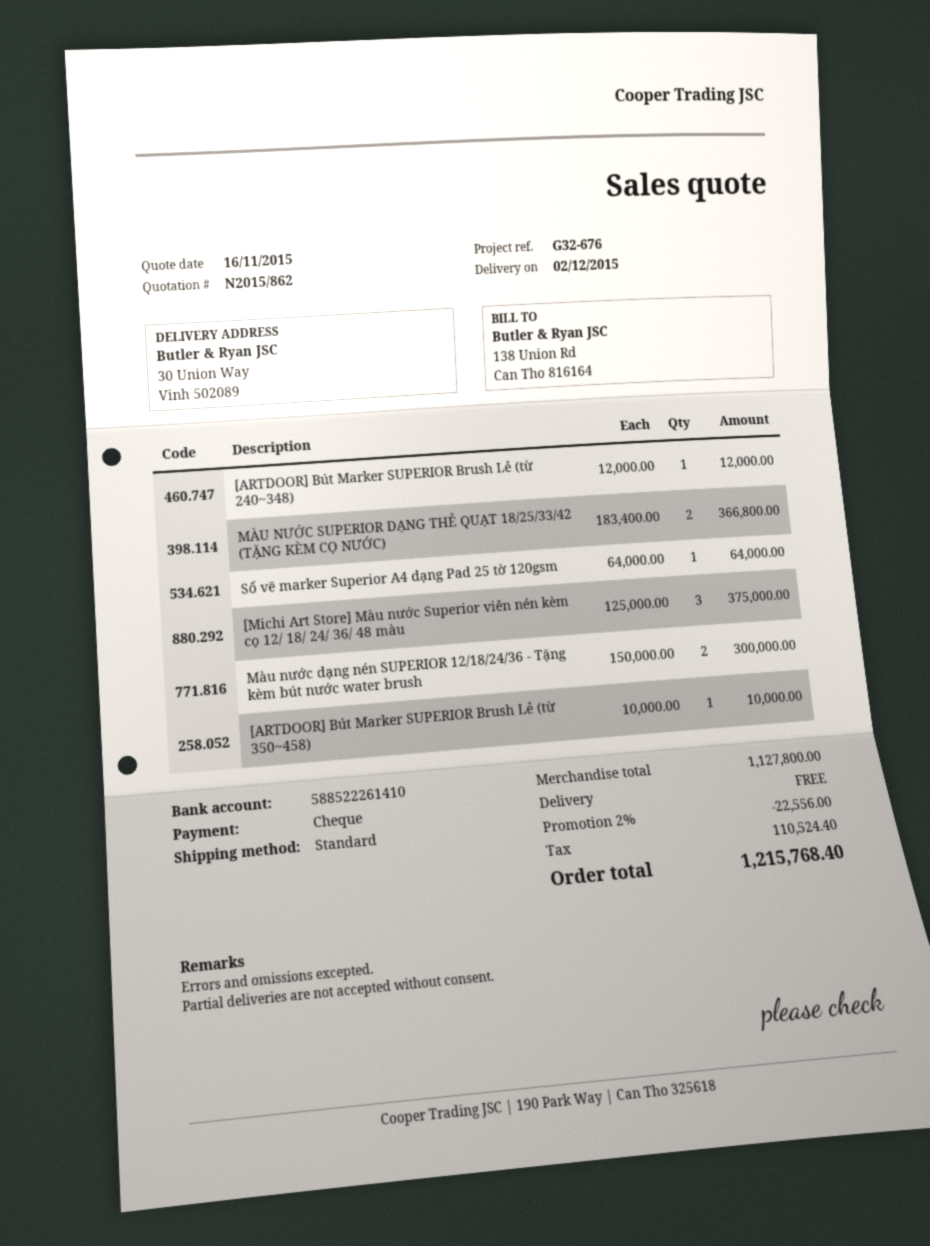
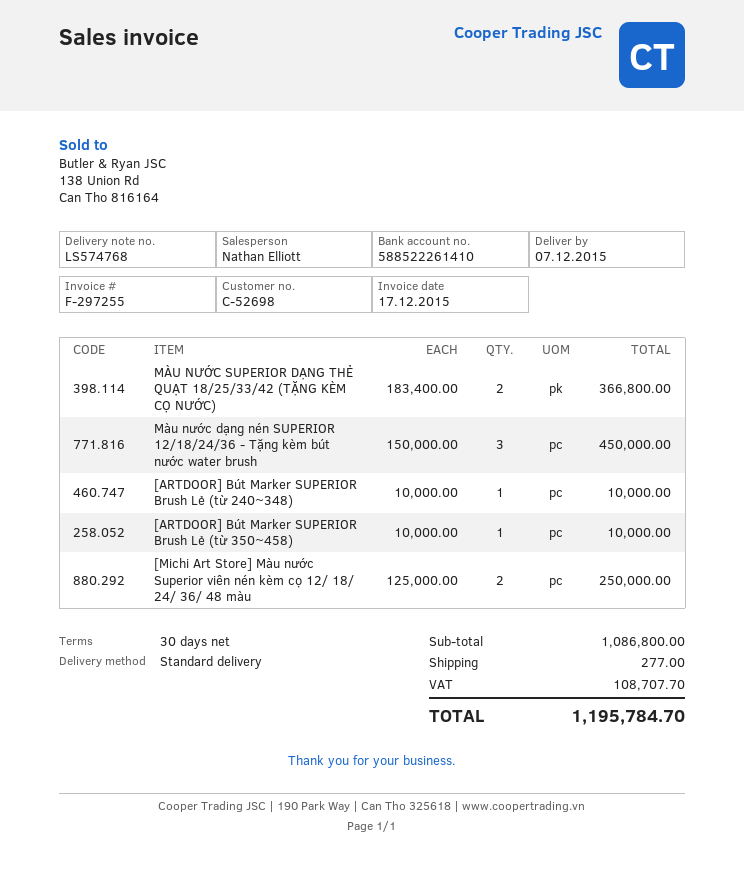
delivery date: 2015-12-02 -> 2015-12-07
[ARTDOOR] Bút Marker SUPERIOR Brush Lẻ (từ 240~348): 1 x 12000.00 = 12000.00 -> 1 x 10000.00 = 10000.00
Sổ vẽ marker Superior A4 dạng Pad 25 tờ 120gsm: 1 x 64000.00 = 64000.00 -> none
[Michi Art Store] Màu nước Superior viên nén kèm cọ 12/ 18/ 24/ 36/ 48 màu: 3 x 125000.00 = 375000.00 -> 2 x 125000.00 = 250000.00
Màu nước dạng nén SUPERIOR 12/18/24/36 - Tặng kèm bút nước water brush: 2 x 150000.00 = 300000.00 -> 3 x 150000.00 = 450000.00
subtotal: 1127800.00 -> 1086800.00
discount: 2% = 22556.00 -> none
shipping: 0.00 -> 277.00
tax: 110524.40 -> 108707.70
total: 1215768.40 -> 1195784.70

